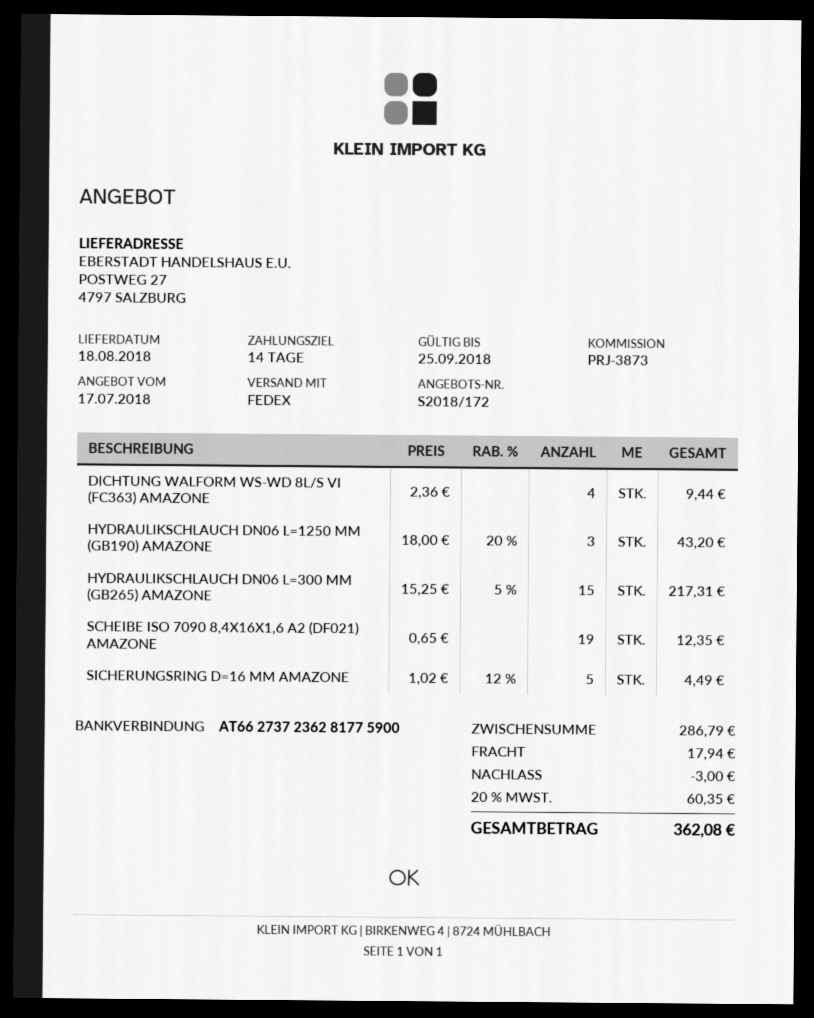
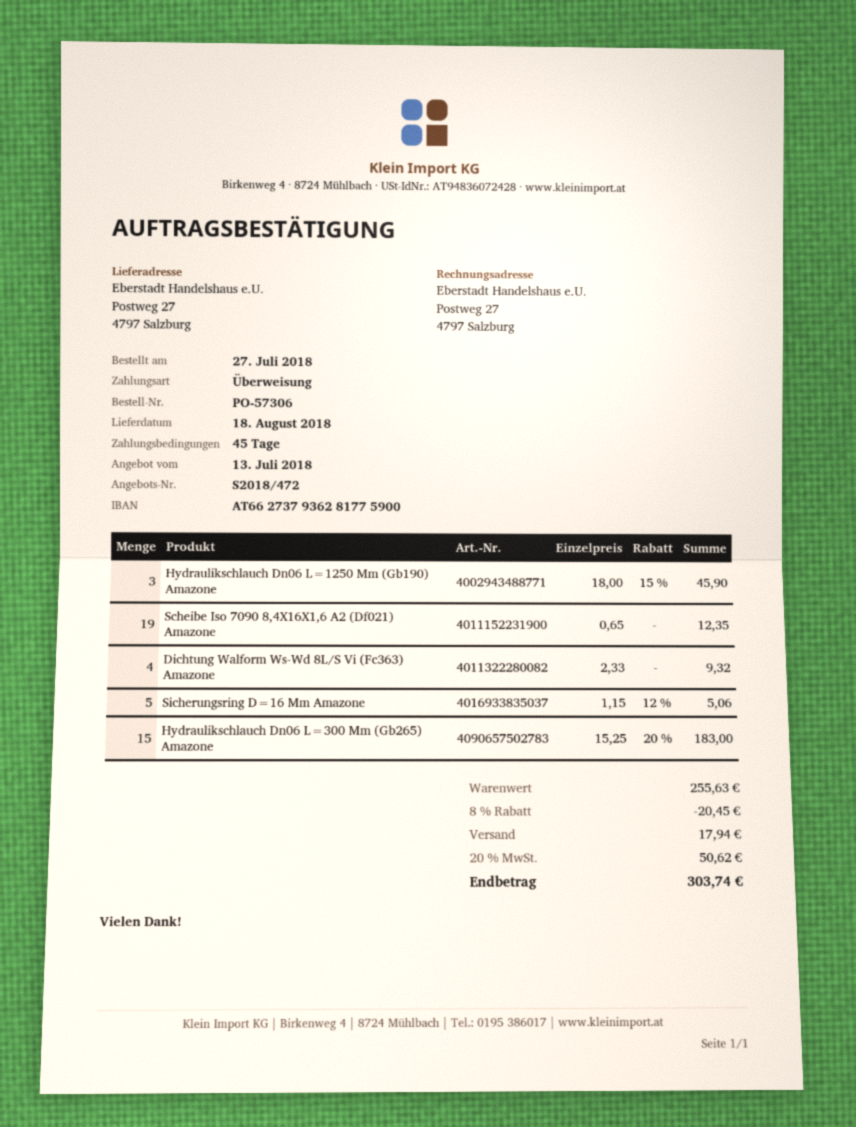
quote number: S2018/172 -> S2018/472
quote date: 2018-07-17 -> 2018-07-13
payment terms: 14 days -> 45 days
bank account: AT662737236281775900 -> AT662737936281775900
DICHTUNG WALFORM WS-WD 8L/S VI (FC363) AMAZONE: 4 x 2.36 = 9.44 -> 4 x 2.33 = 9.32
HYDRAULIKSCHLAUCH DN06 L=1250 MM (GB190) AMAZONE: 3 x 18.00 - 20% = 43.20 -> 3 x 18.00 - 15% = 45.90
HYDRAULIKSCHLAUCH DN06 L=300 MM (GB265) AMAZONE: 15 x 15.25 - 5% = 217.31 -> 15 x 15.25 - 20% = 183.00
SICHERUNGSRING D=16 MM AMAZONE: 5 x 1.02 - 12% = 4.49 -> 5 x 1.15 - 12% = 5.06
subtotal: 286.79 -> 255.63
discount: 3.00 -> 20.45
tax: 20% = 60.35 -> 20% = 50.62
total: 362.08 -> 303.74

